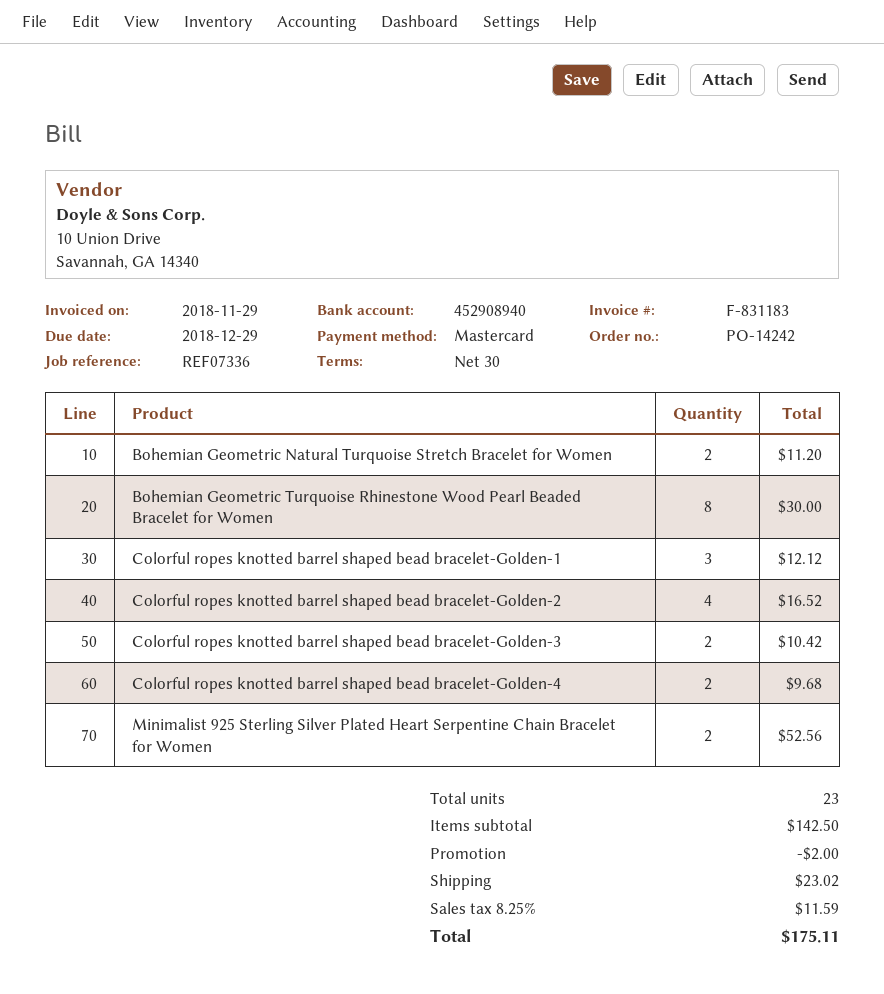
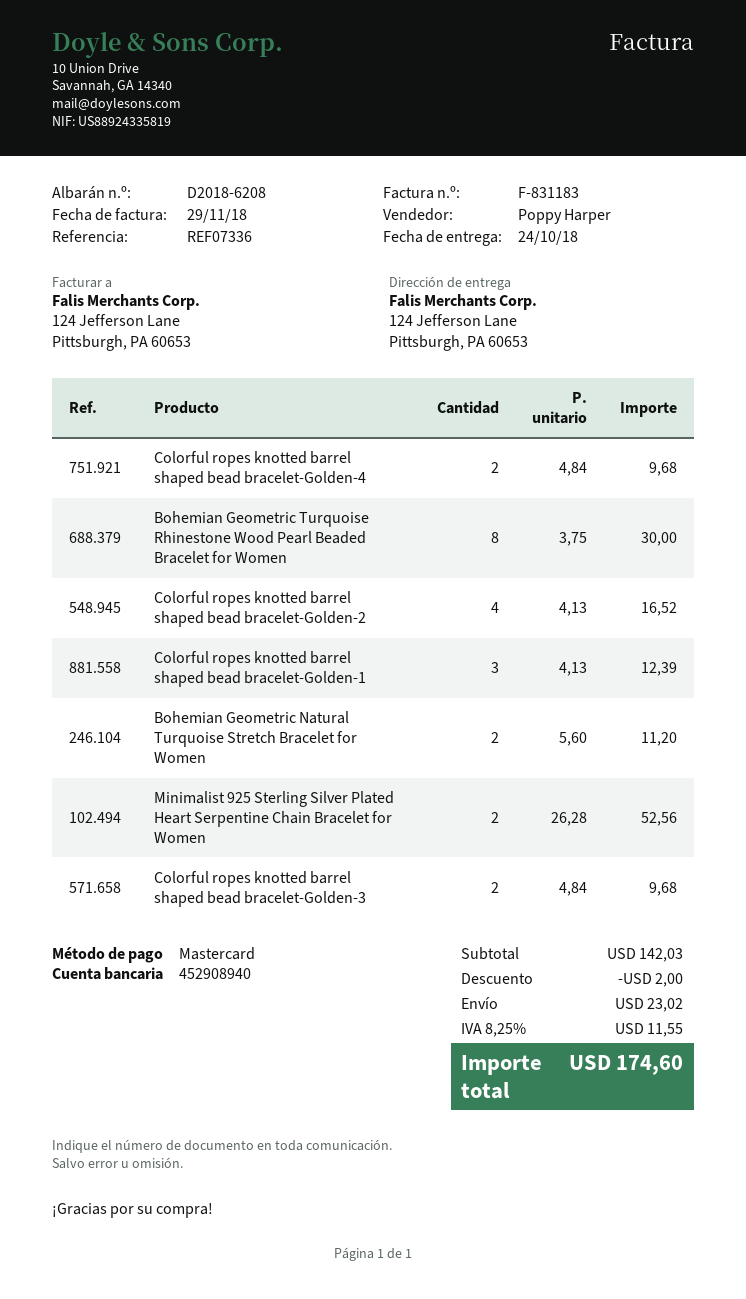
Colorful ropes knotted barrel shaped bead bracelet-Golden-1: 3 for 12.12 -> 3 for 12.39
Colorful ropes knotted barrel shaped bead bracelet-Golden-3: 2 for 10.42 -> 2 for 9.68
subtotal: 142.50 -> 142.03
tax: 8.25% = 11.59 -> 8.25% = 11.55
total: 175.11 -> 174.60

